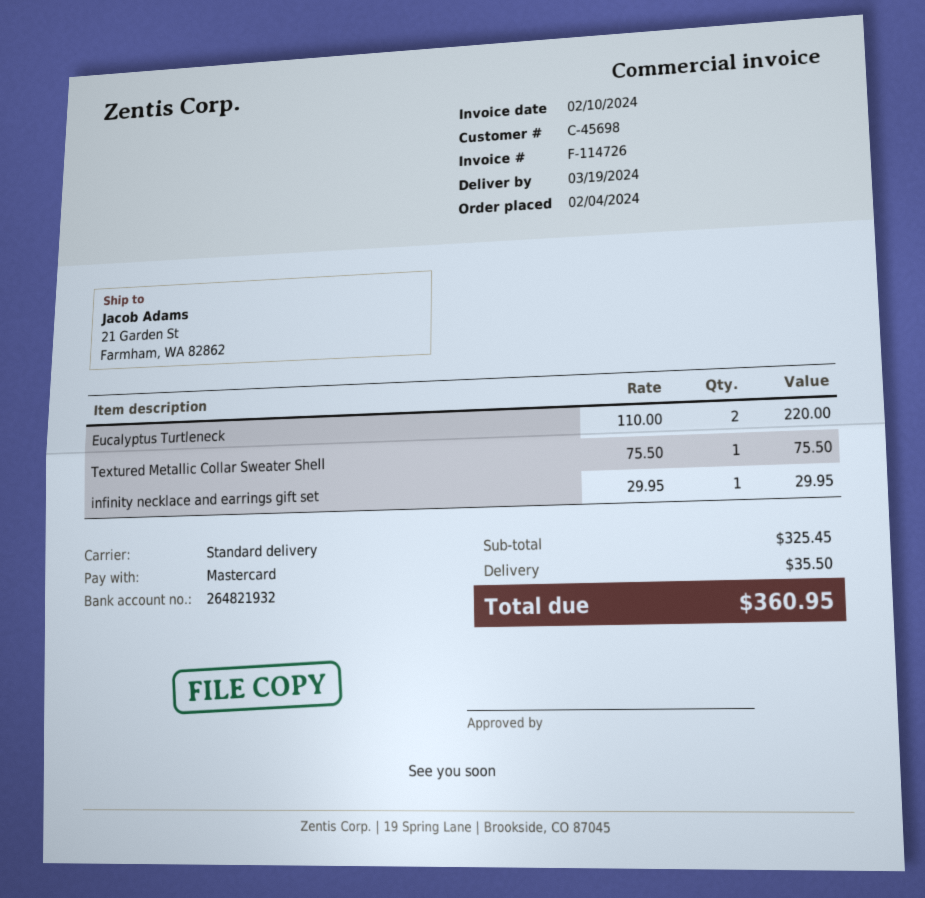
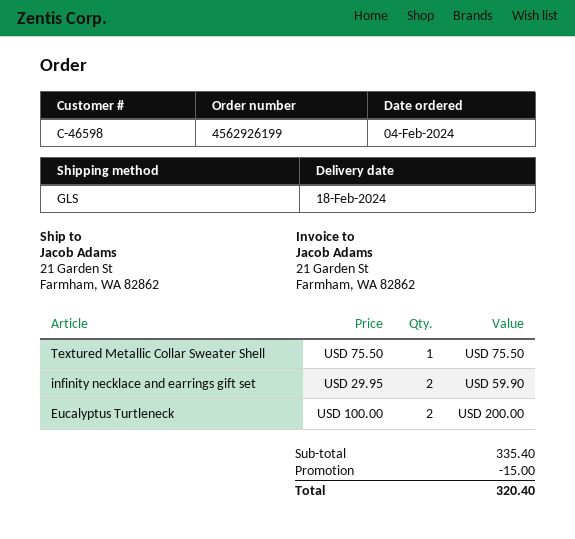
delivery date: 2024-03-19 -> 2024-02-18
customer number: C-45698 -> C-46598
shipping method: standard -> GLS
Eucalyptus Turtleneck: 2 x 110.00 = 220.00 -> 2 x 100.00 = 200.00
infinity necklace and earrings gift set: 1 x 29.95 = 29.95 -> 2 x 29.95 = 59.90
subtotal: 325.45 -> 335.40
discount: none -> 15.00
shipping: 35.50 -> none
total: 360.95 -> 320.40

